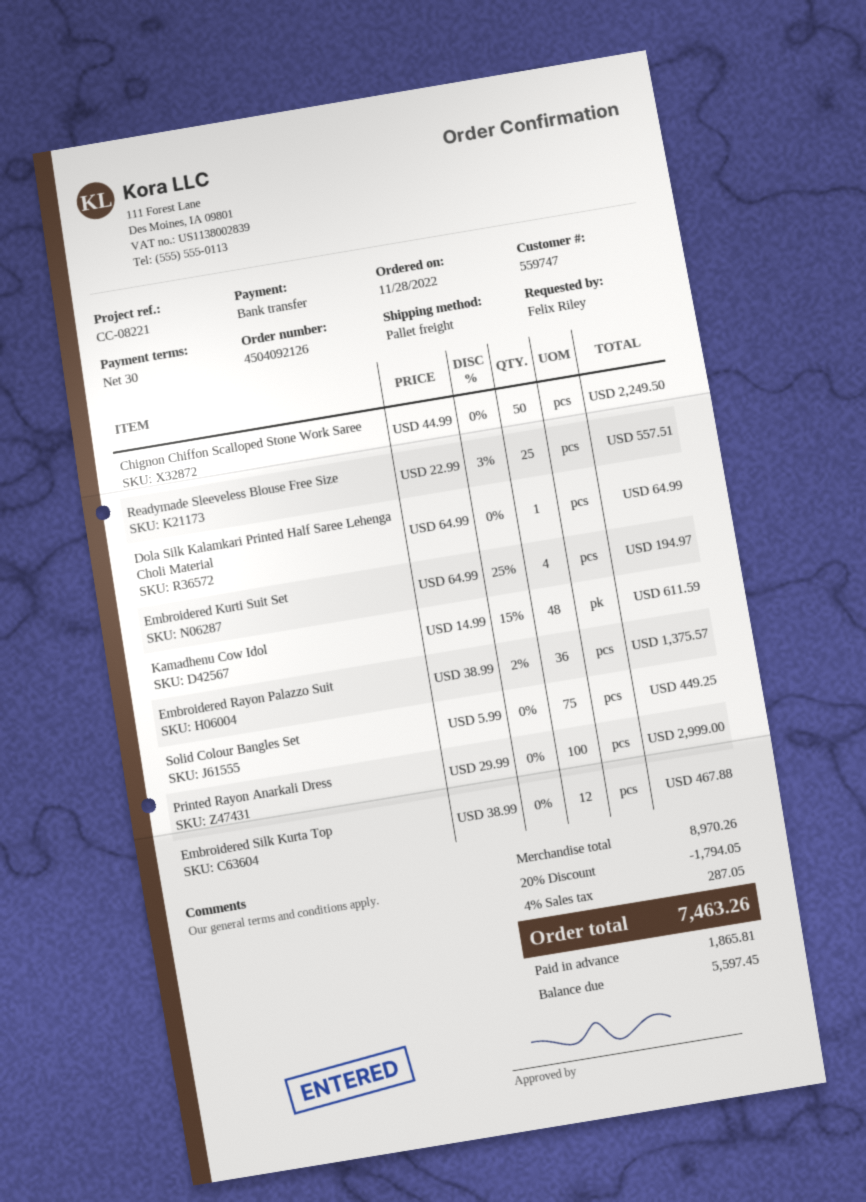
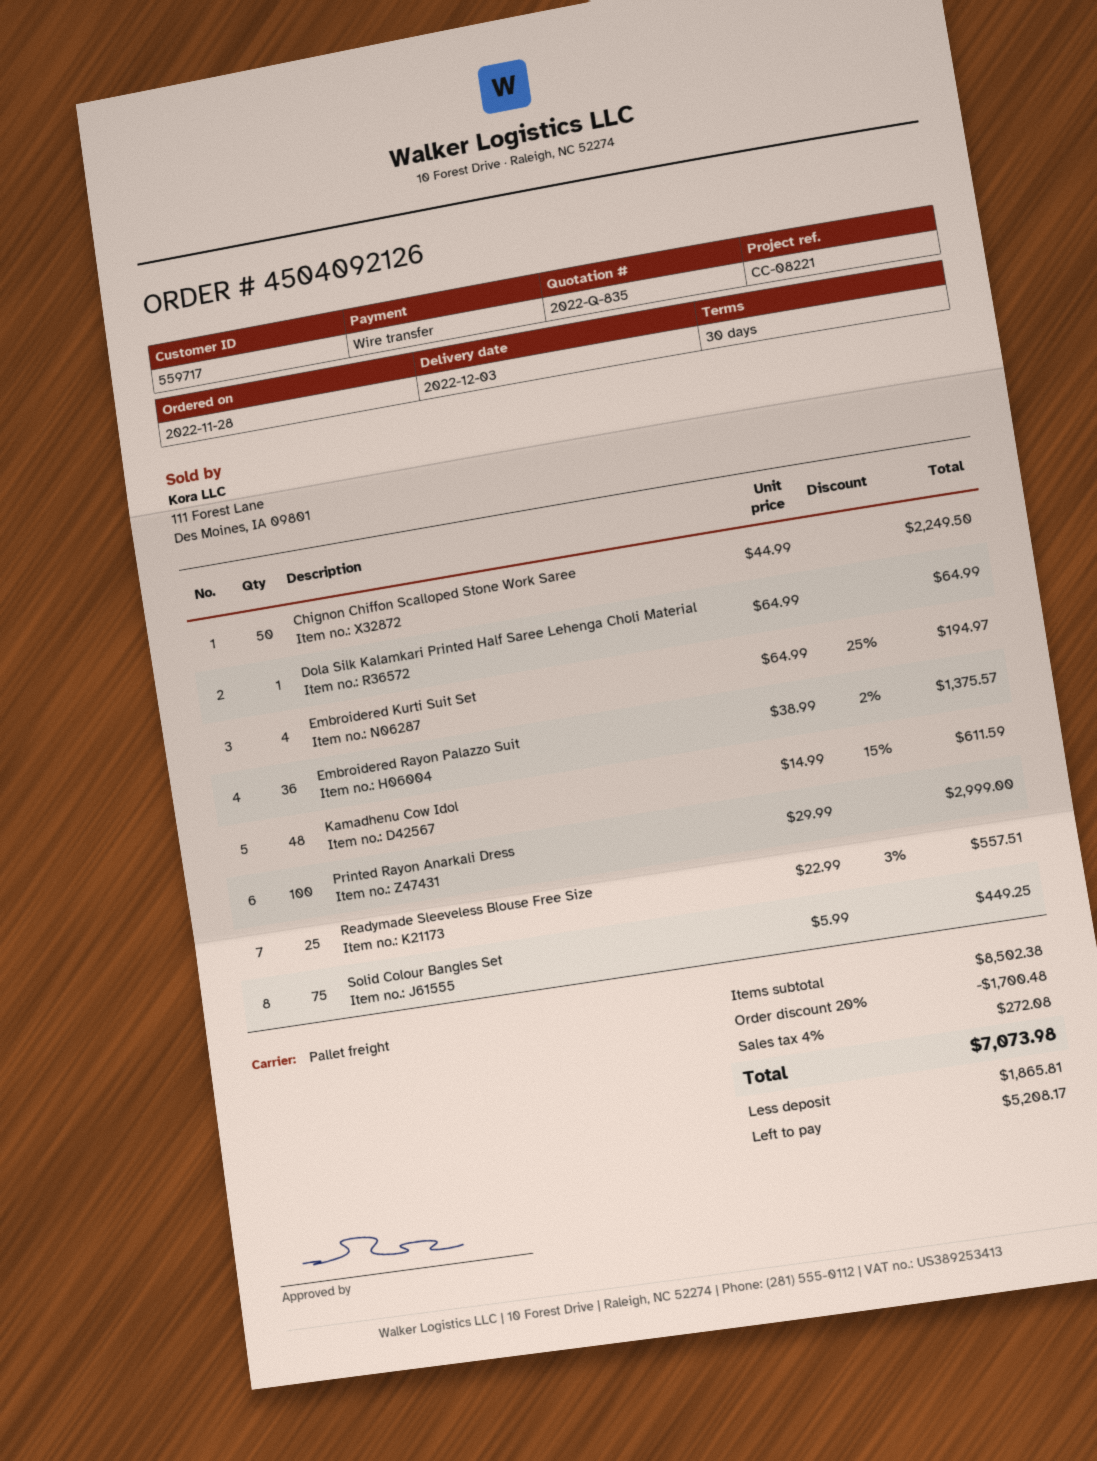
customer number: 559747 -> 559717
Embroidered Silk Kurta Top: 12 x 38.99 = 467.88 -> none
subtotal: 8970.26 -> 8502.38
discount: 20% = 1794.05 -> 20% = 1700.48
tax: 4% = 287.05 -> 4% = 272.08
total: 7463.26 -> 7073.98
balance: 5597.45 -> 5208.17

